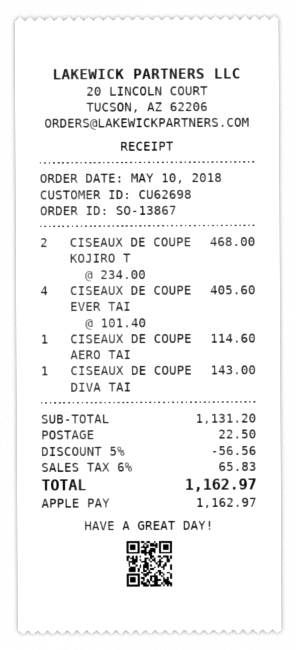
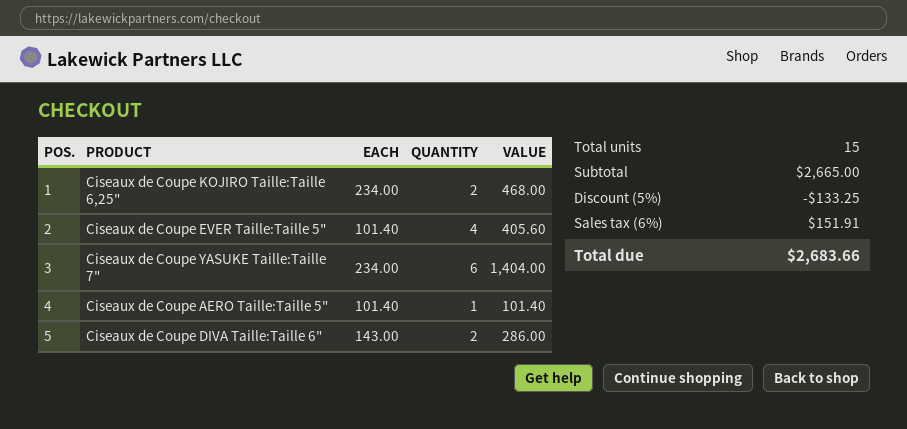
CISEAUX DE COUPE AERO TAI: 1 x 114.60 = 114.60 -> 1 x 101.40 = 101.40
CISEAUX DE COUPE DIVA TAI: 1 x 143.00 = 143.00 -> 2 x 143.00 = 286.00
Ciseaux de Coupe YASUKE Taille:Taille 7": none -> 6 x 234.00 = 1404.00
subtotal: 1131.20 -> 2665.00
discount: 5% = 56.56 -> 5% = 133.25
shipping: 22.50 -> none
tax: 6% = 65.83 -> 6% = 151.91
total: 1162.97 -> 2683.66

